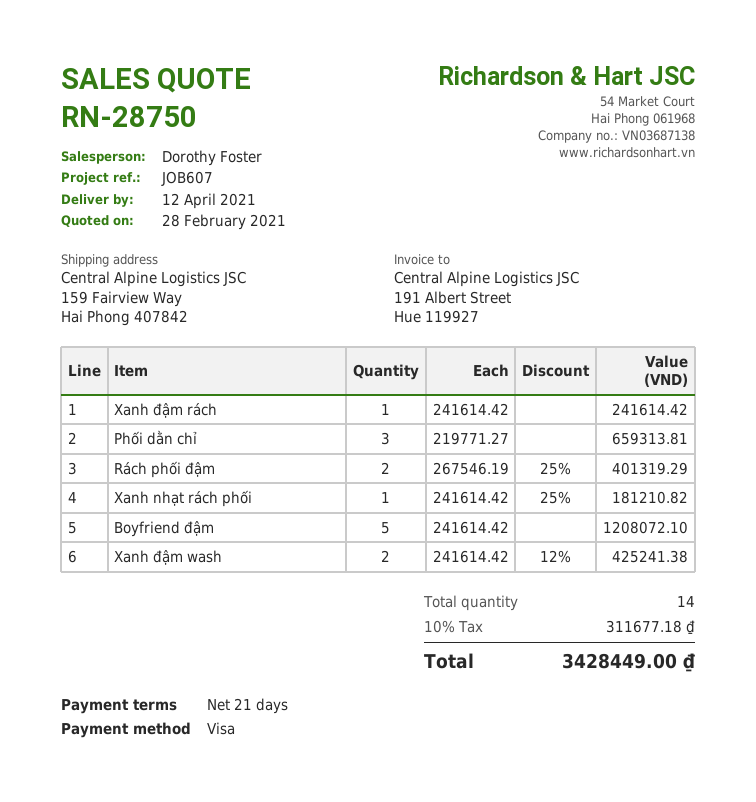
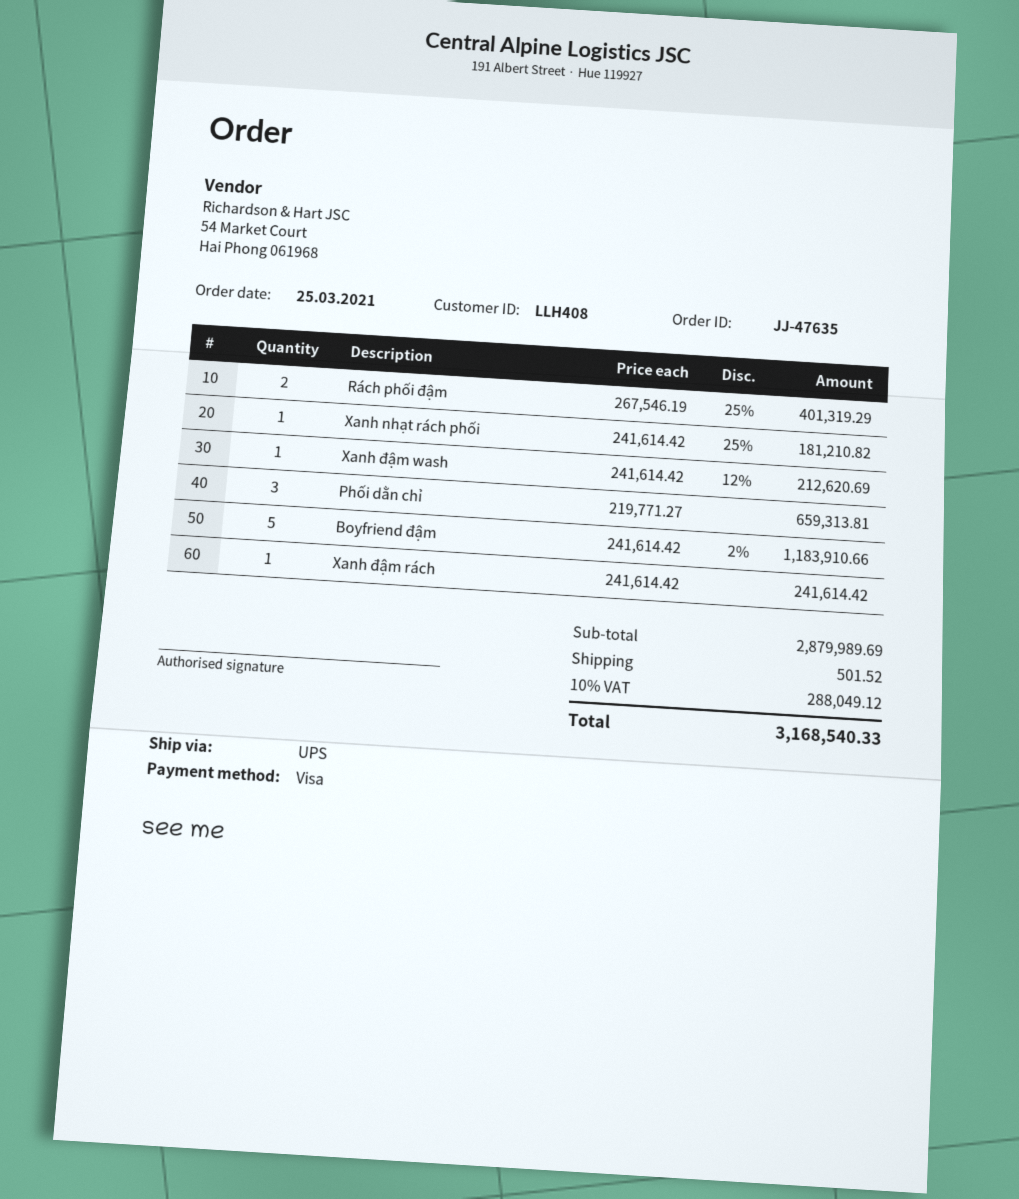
Boyfriend đậm: 5 x 241614.42 = 1208072.10 -> 5 x 241614.42 - 2% = 1183910.66
Xanh đậm wash: 2 x 241614.42 - 12% = 425241.38 -> 1 x 241614.42 - 12% = 212620.69
shipping: none -> 501.52
tax: 10% = 311677.18 -> 10% = 288049.12
total: 3428449.00 -> 3168540.33

